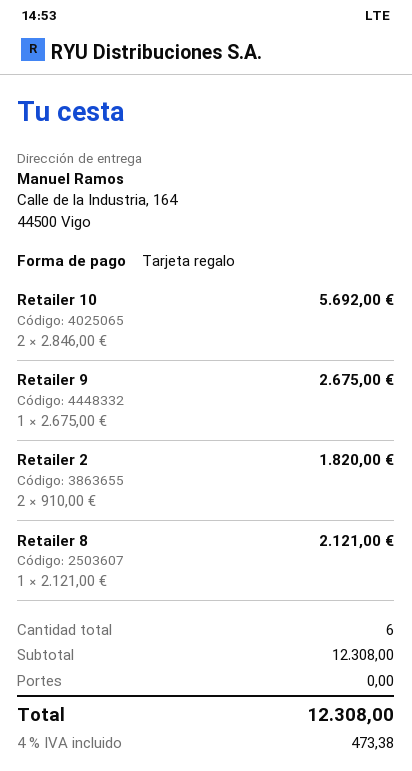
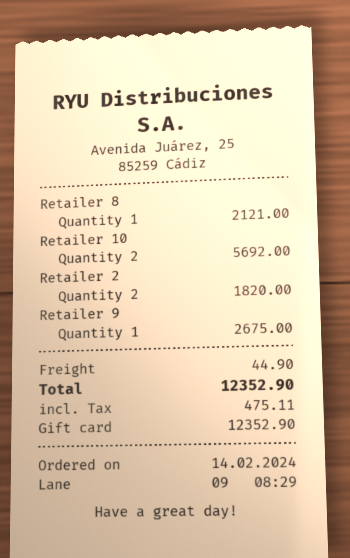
shipping: 0.00 -> 44.90
tax: 473.38 -> 475.11
total: 12308.00 -> 12352.90

